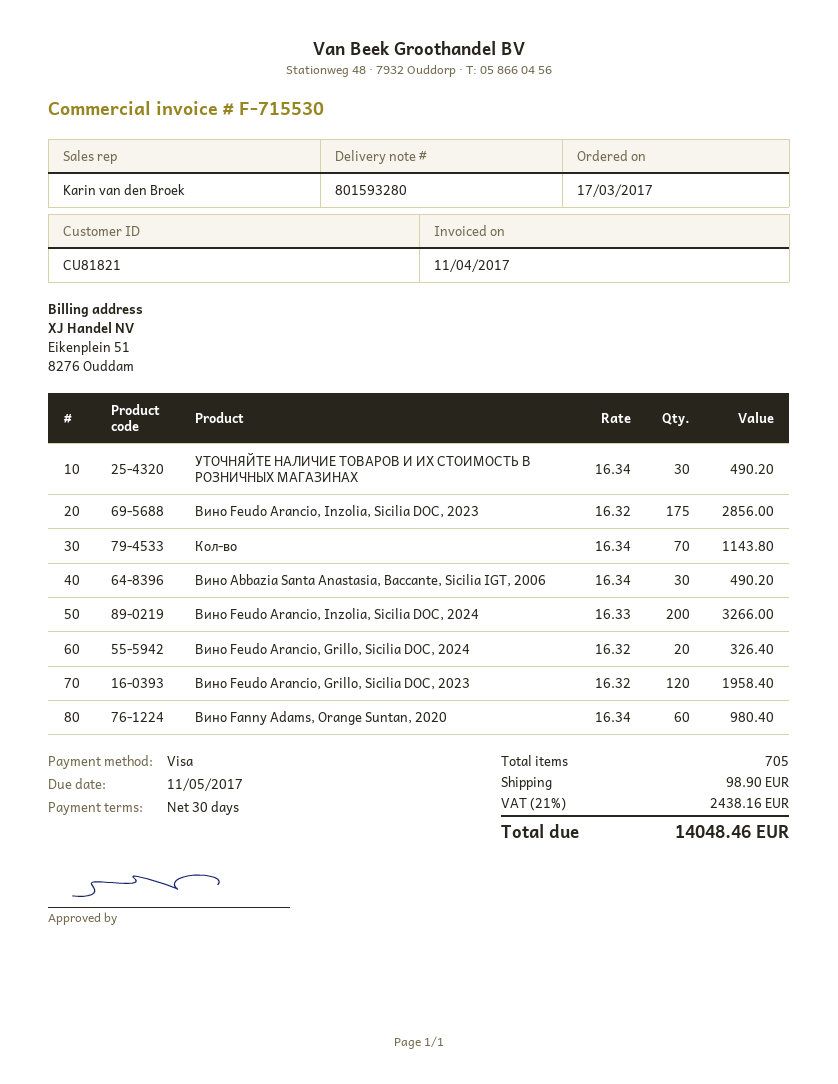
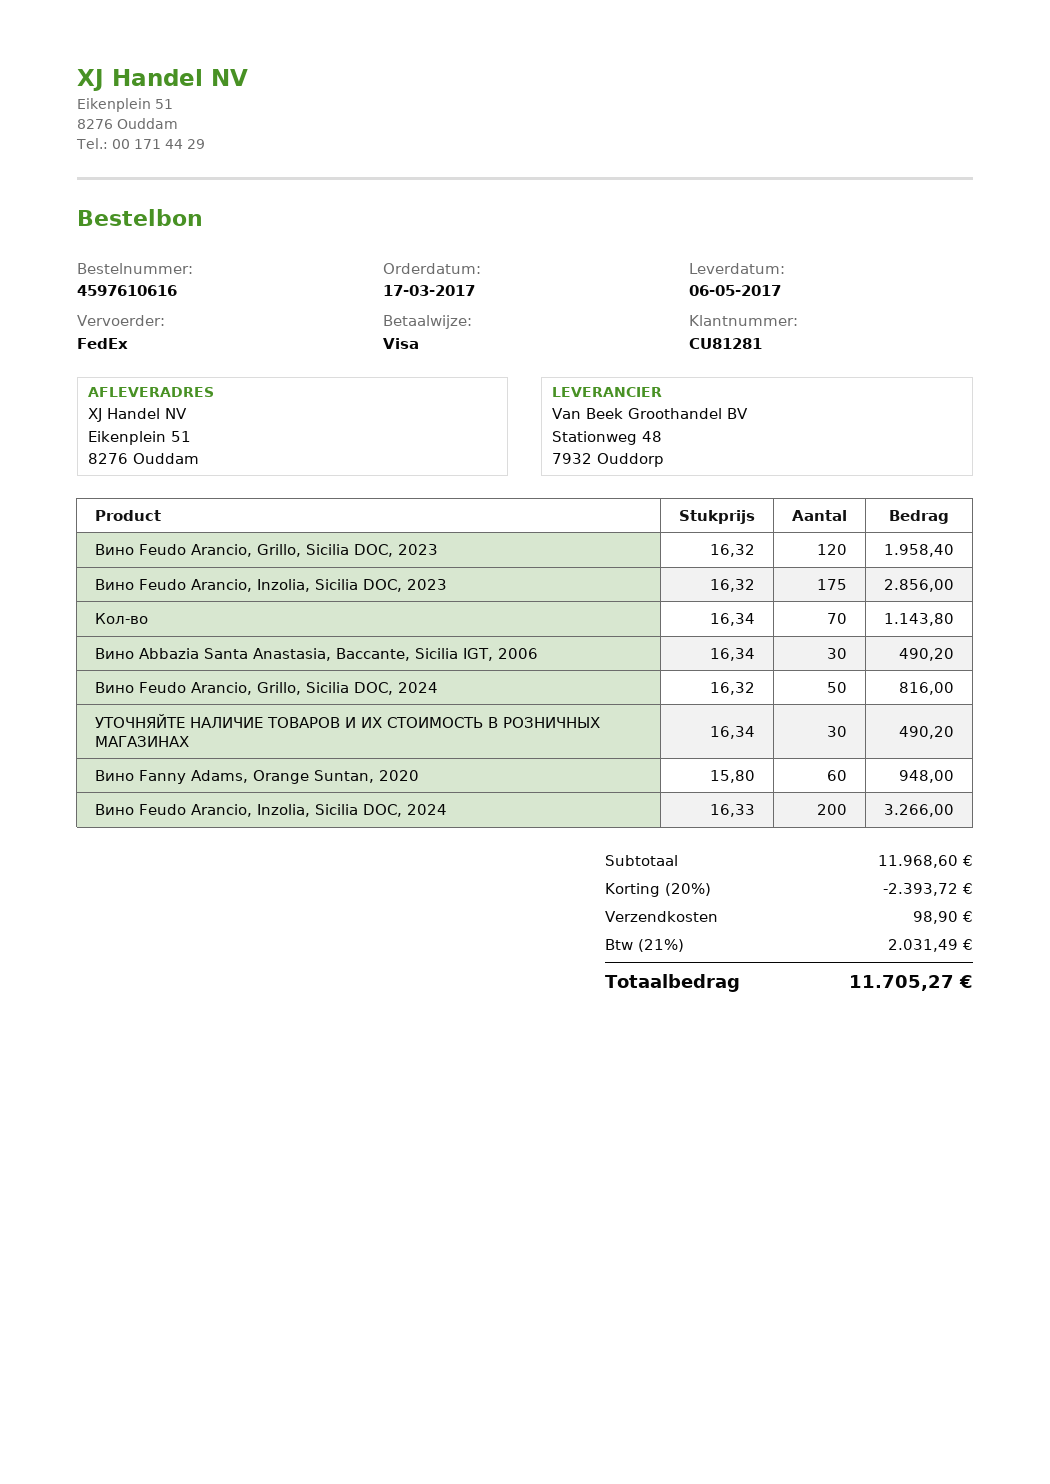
customer number: CU81821 -> CU81281
Вино Feudo Arancio, Grillo, Sicilia DOC, 2024: 20 x 16.32 = 326.40 -> 50 x 16.32 = 816.00
Вино Fanny Adams, Orange Suntan, 2020: 60 x 16.34 = 980.40 -> 60 x 15.80 = 948.00
discount: none -> 20% = 2393.72
tax: 21% = 2438.16 -> 21% = 2031.49
total: 14048.46 -> 11705.27

